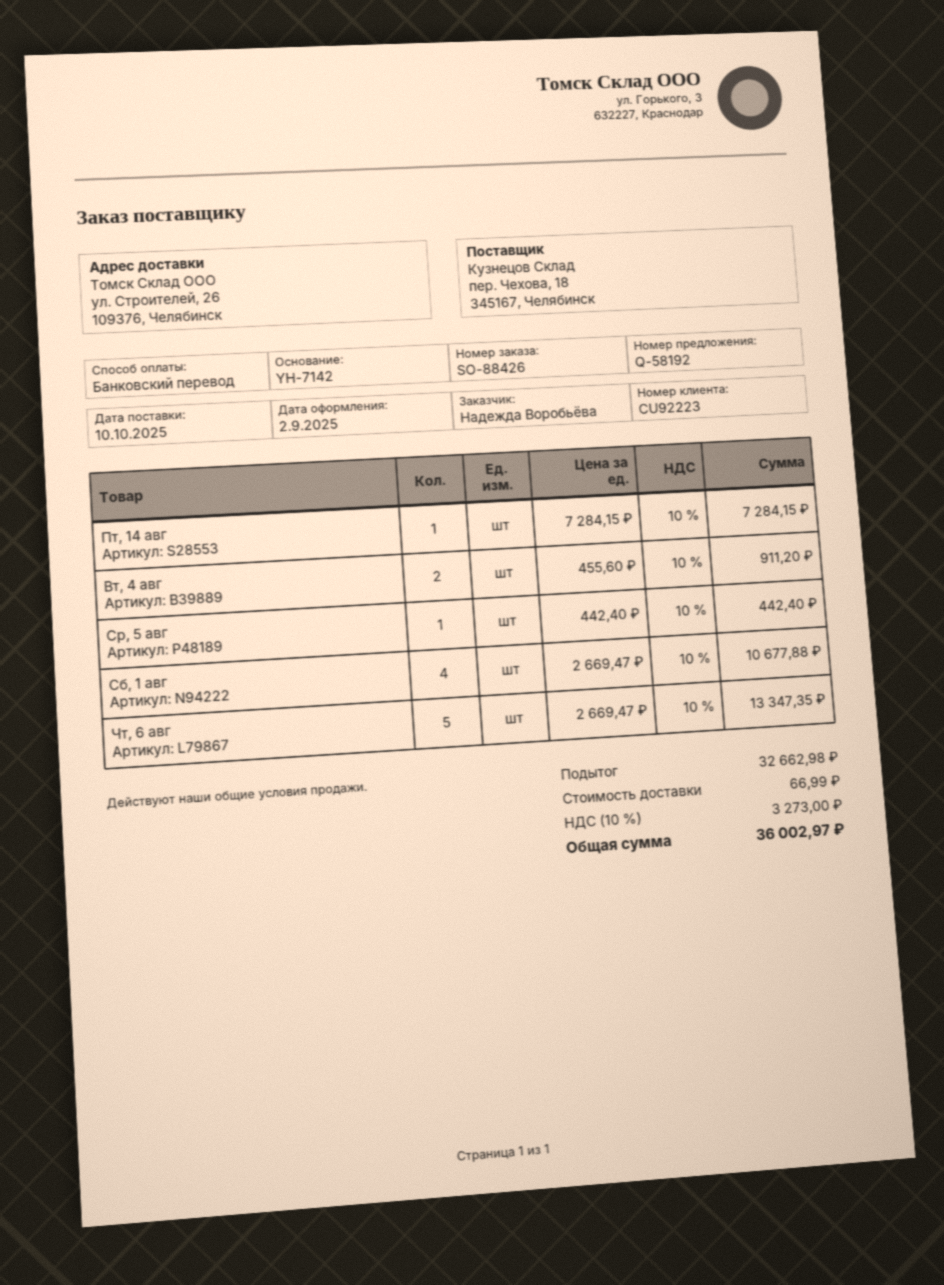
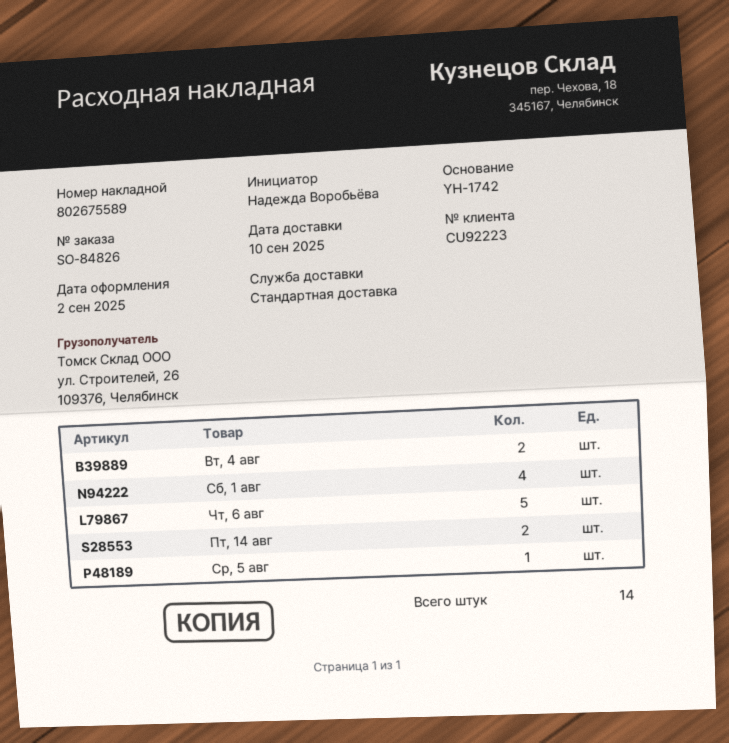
order number: SO-88426 -> SO-84826
delivery date: 2025-10-10 -> 2025-09-10
reference: YH-7142 -> YH-1742
Пт, 14 авг: 1 -> 2

